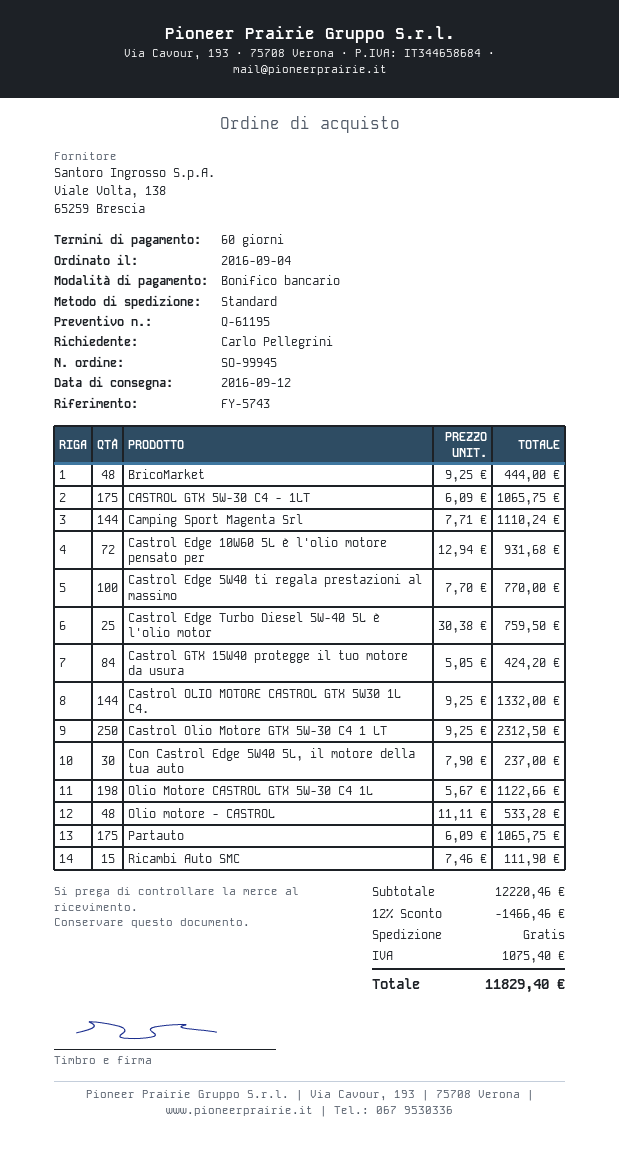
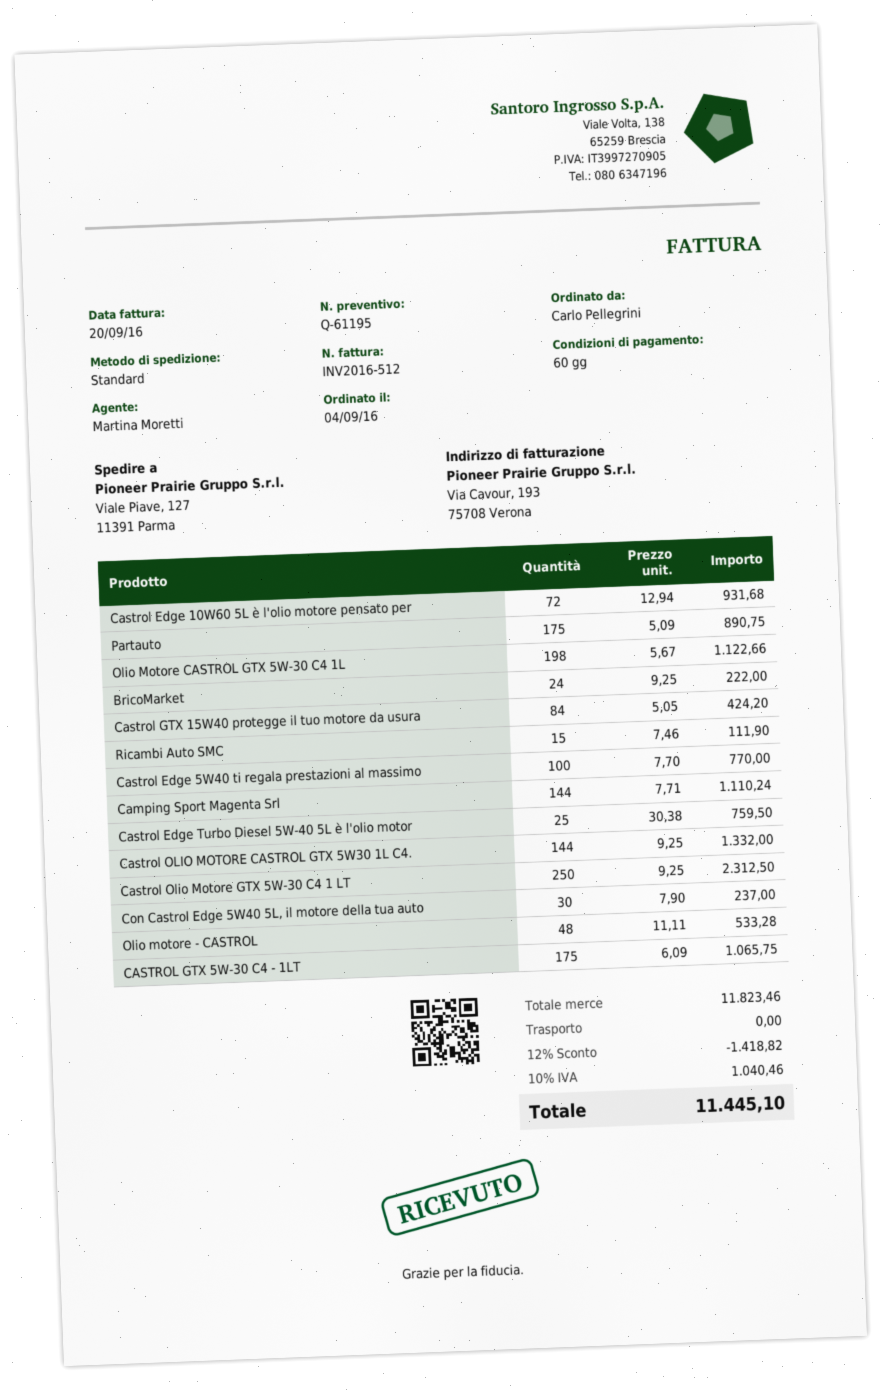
BricoMarket: 48 x 9.25 = 444.00 -> 24 x 9.25 = 222.00
Partauto: 175 x 6.09 = 1065.75 -> 175 x 5.09 = 890.75
subtotal: 12220.46 -> 11823.46
discount: 12% = 1466.46 -> 12% = 1418.82
tax: 1075.40 -> 1040.46
total: 11829.40 -> 11445.10

